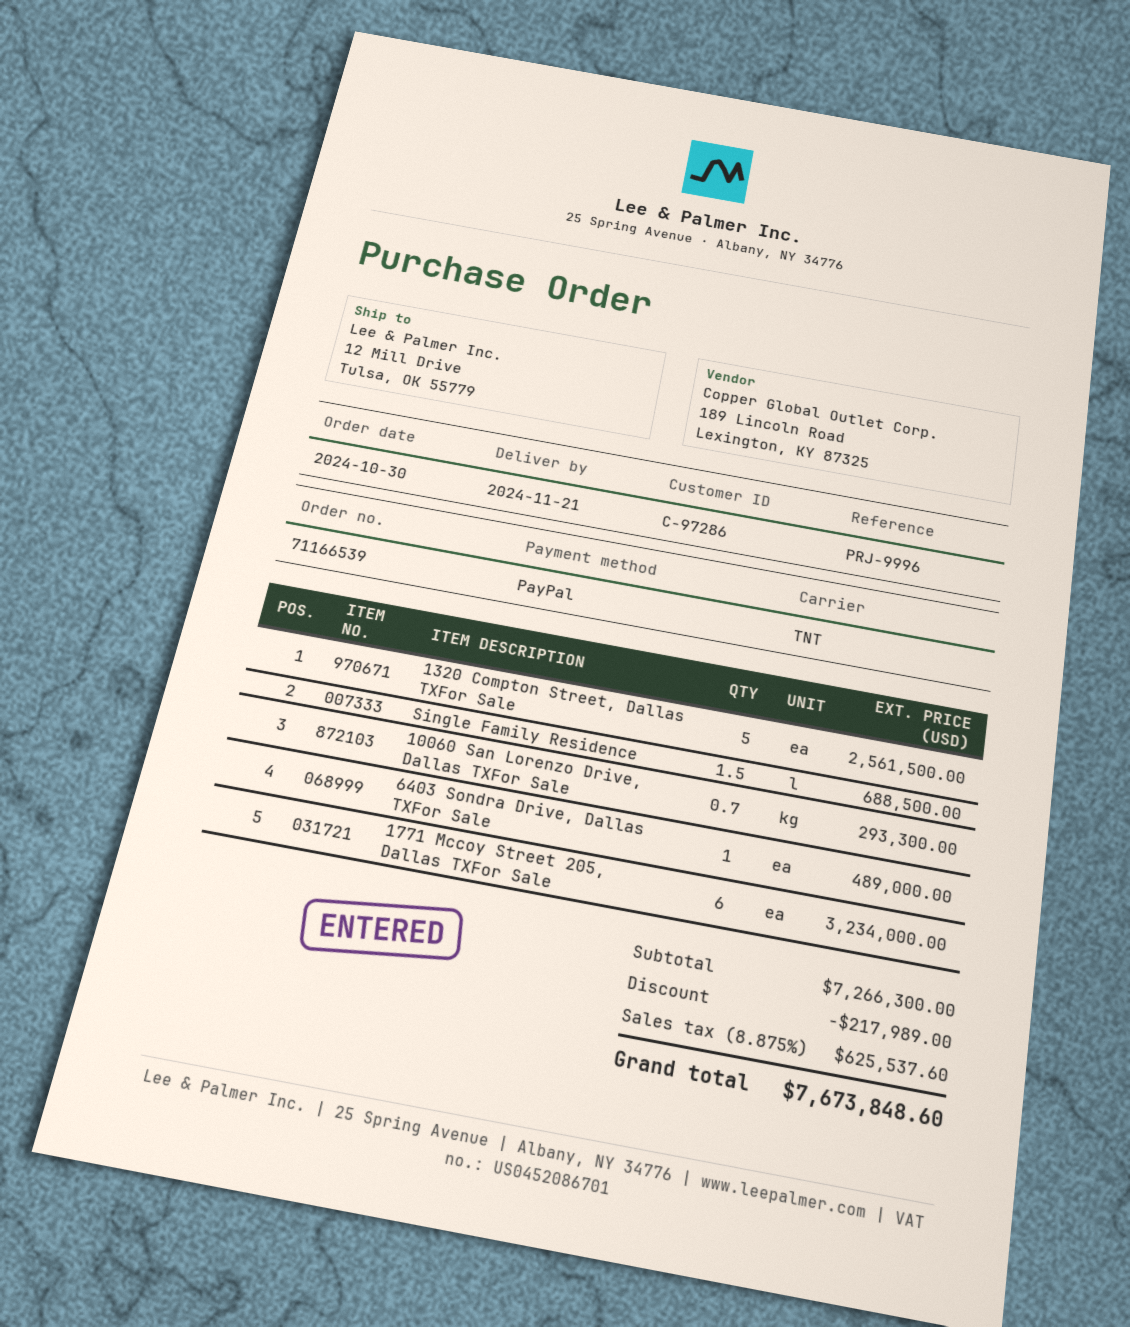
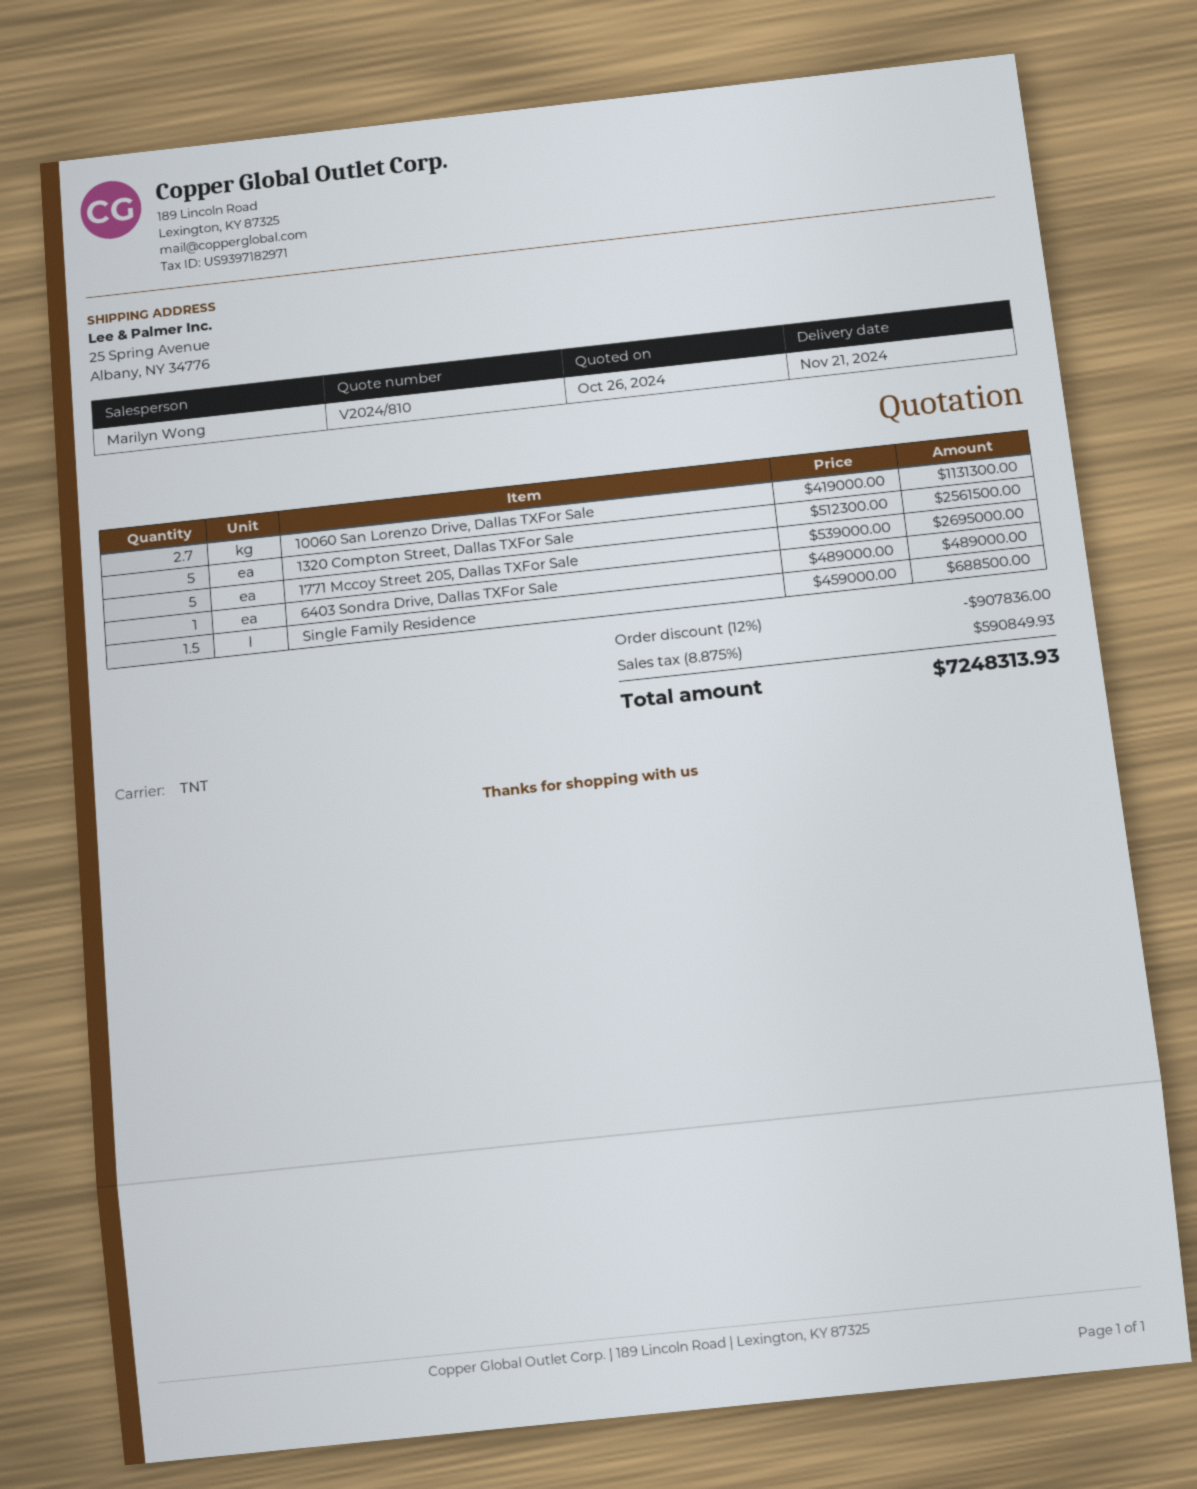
ship to: 12 Mill Drive, Tulsa, OK 55779 -> 25 Spring Avenue, Albany, NY 34776
10060 San Lorenzo Drive, Dallas TXFor Sale: 0.7 for 293300.00 -> 2.7 for 1131300.00
1771 Mccoy Street 205, Dallas TXFor Sale: 6 for 3234000.00 -> 5 for 2695000.00
discount: 217989.00 -> 907836.00
tax: 8.875% = 625537.60 -> 8.875% = 590849.93
total: 7673848.60 -> 7248313.93

